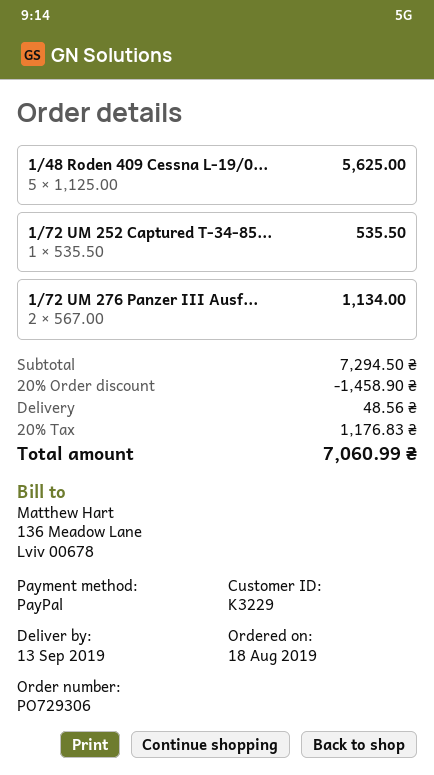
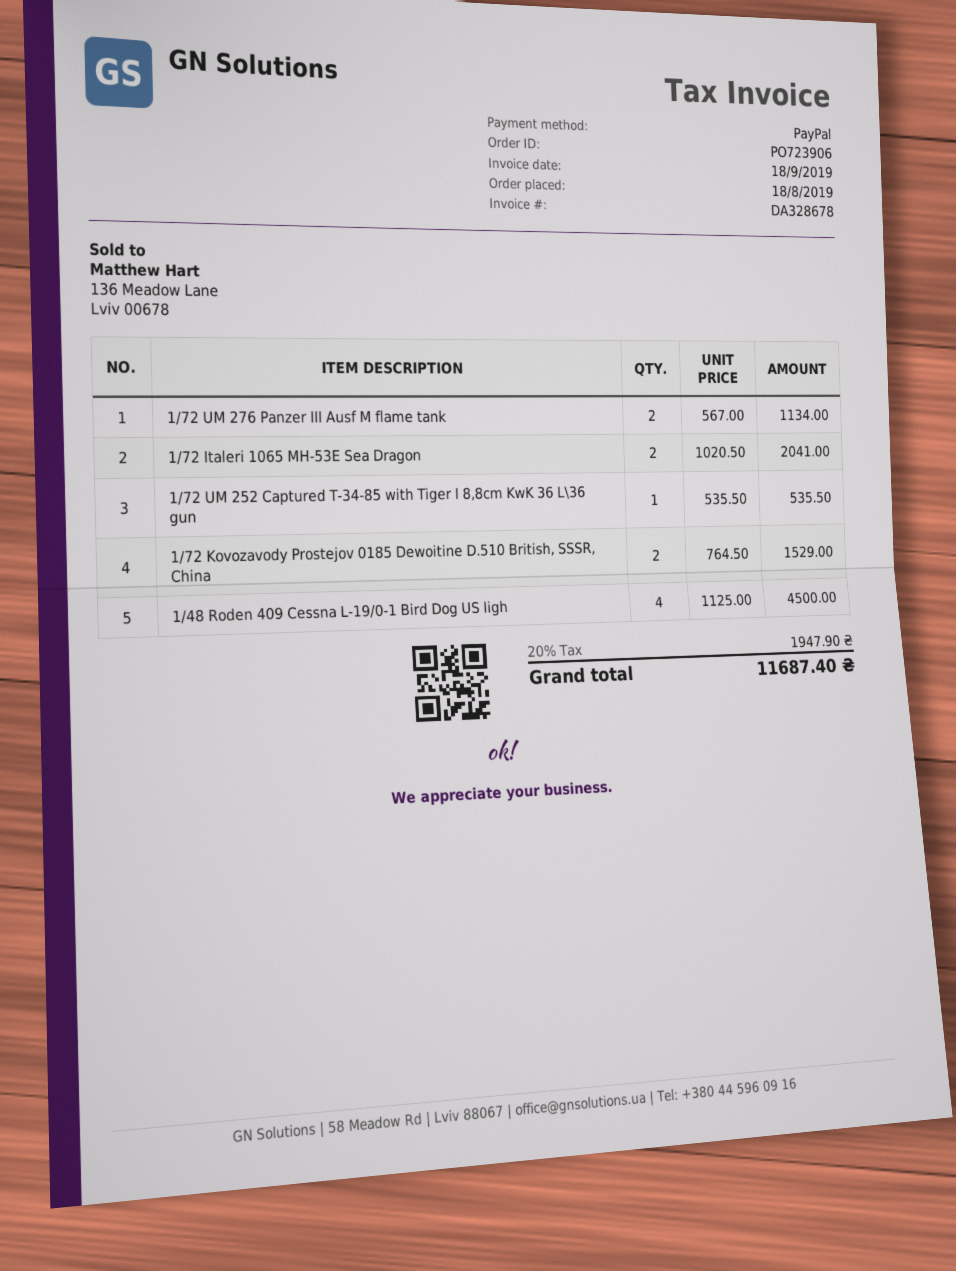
order number: PO729306 -> PO723906
1/48 Roden 409 Cessna L-19/0...: 5 x 1125.00 = 5625.00 -> 4 x 1125.00 = 4500.00
1/72 Italeri 1065 MH-53E Sea Dragon: none -> 2 x 1020.50 = 2041.00
1/72 Kovozavody Prostejov 0185 Dewoitine D.510 British, SSSR, China: none -> 2 x 764.50 = 1529.00
discount: 20% = 1458.90 -> none
shipping: 48.56 -> none
tax: 20% = 1176.83 -> 20% = 1947.90
total: 7060.99 -> 11687.40

